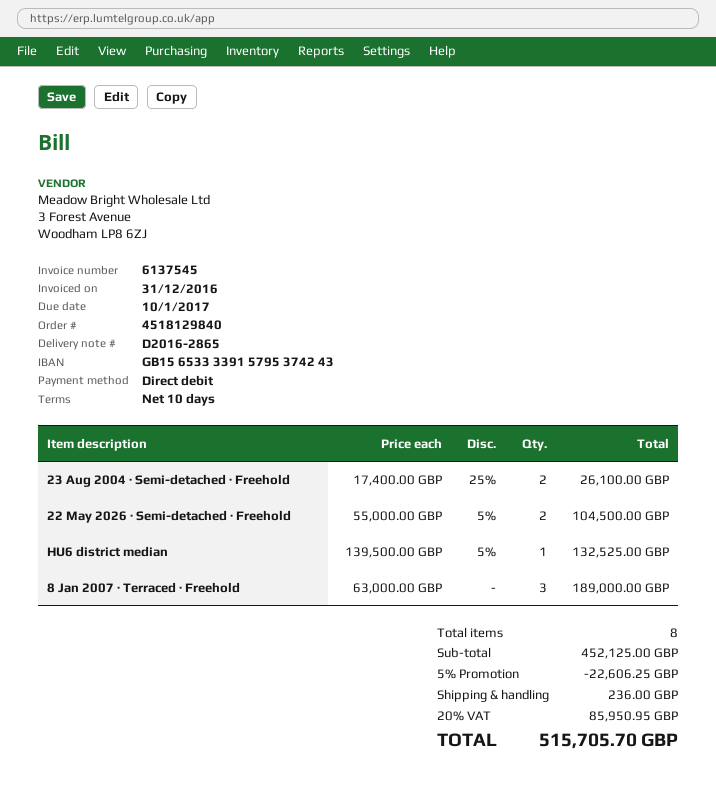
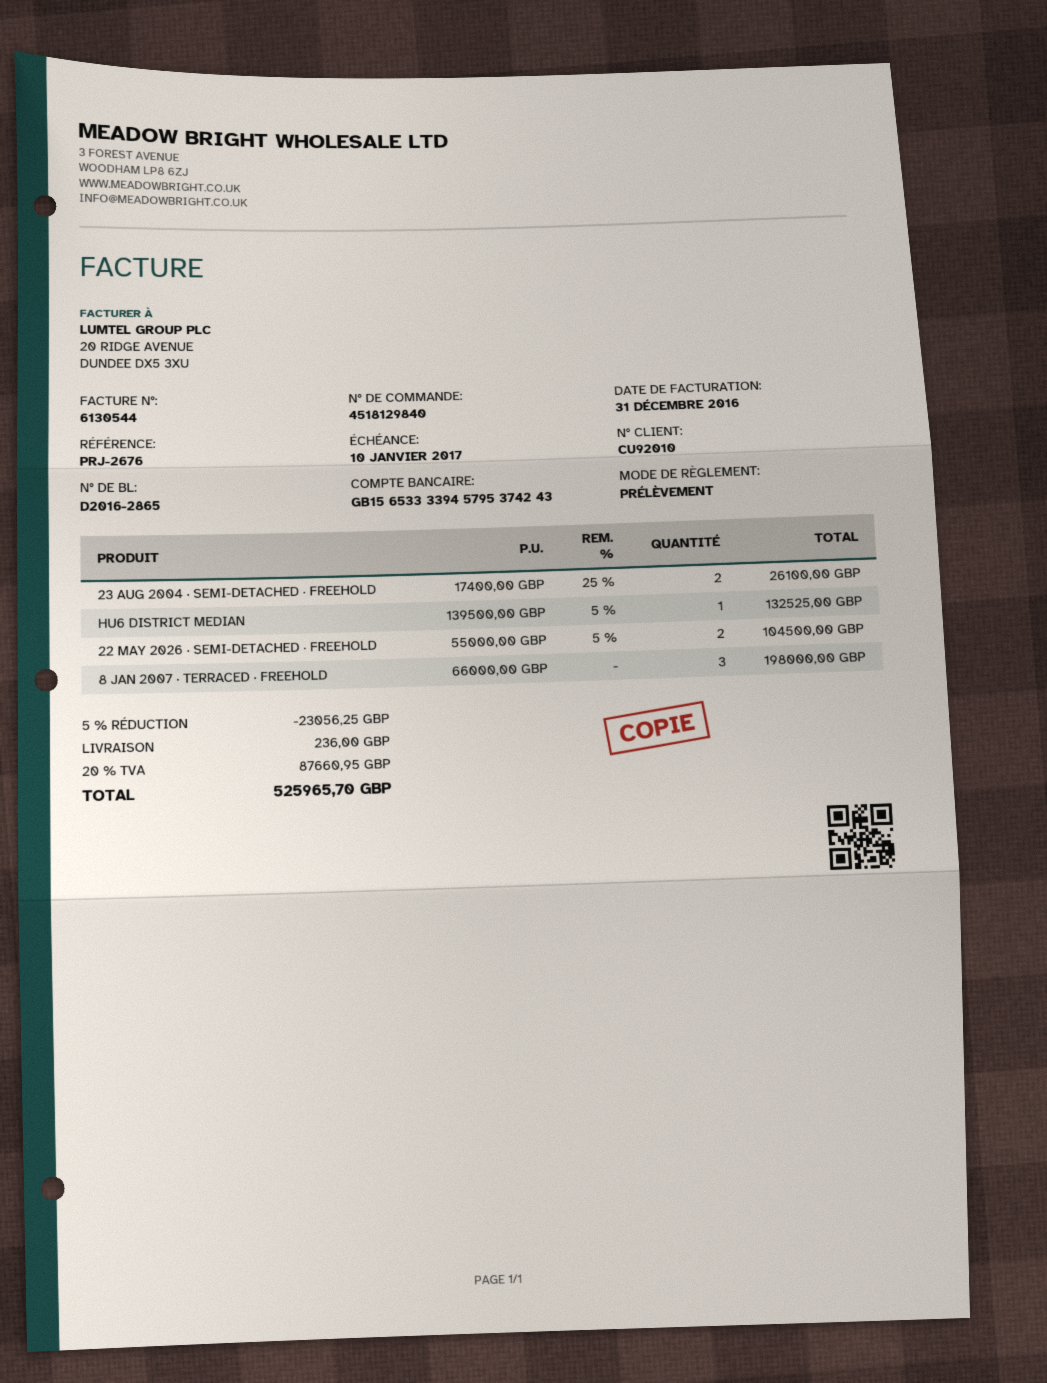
invoice number: 6137545 -> 6130544
bank account: GB15653333915795374243 -> GB15653333945795374243
8 Jan 2007 · Terraced · Freehold: 3 x 63000.00 = 189000.00 -> 3 x 66000.00 = 198000.00
discount: 5% = 22606.25 -> 5% = 23056.25
tax: 20% = 85950.95 -> 20% = 87660.95
total: 515705.70 -> 525965.70

